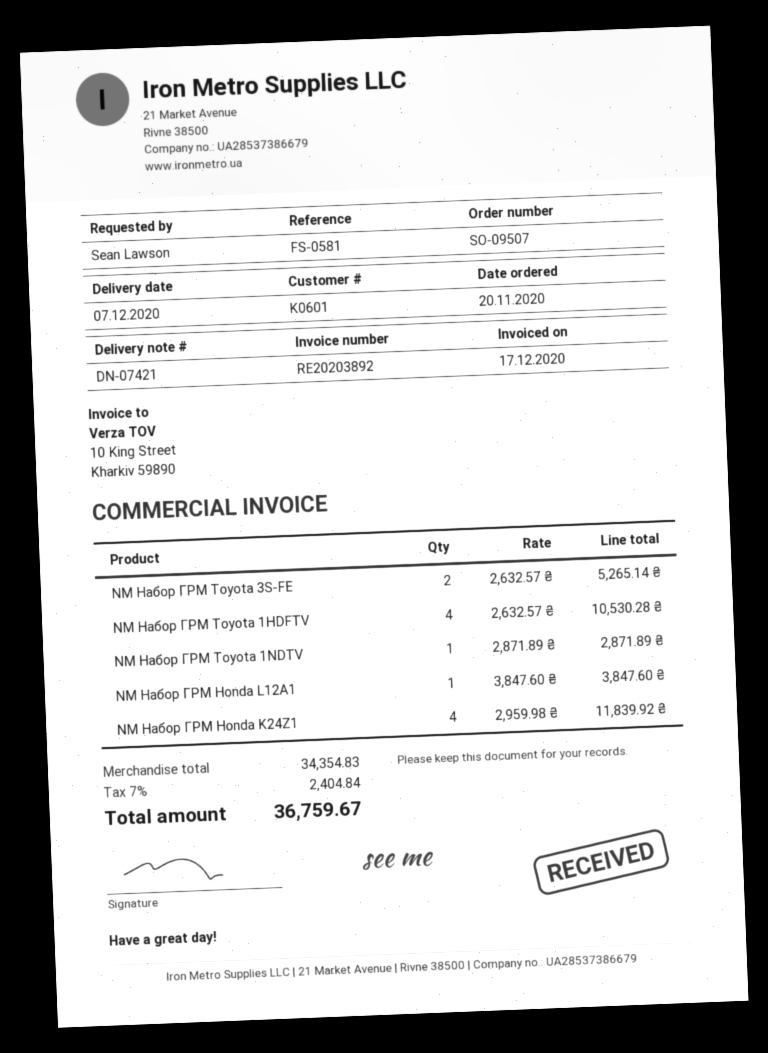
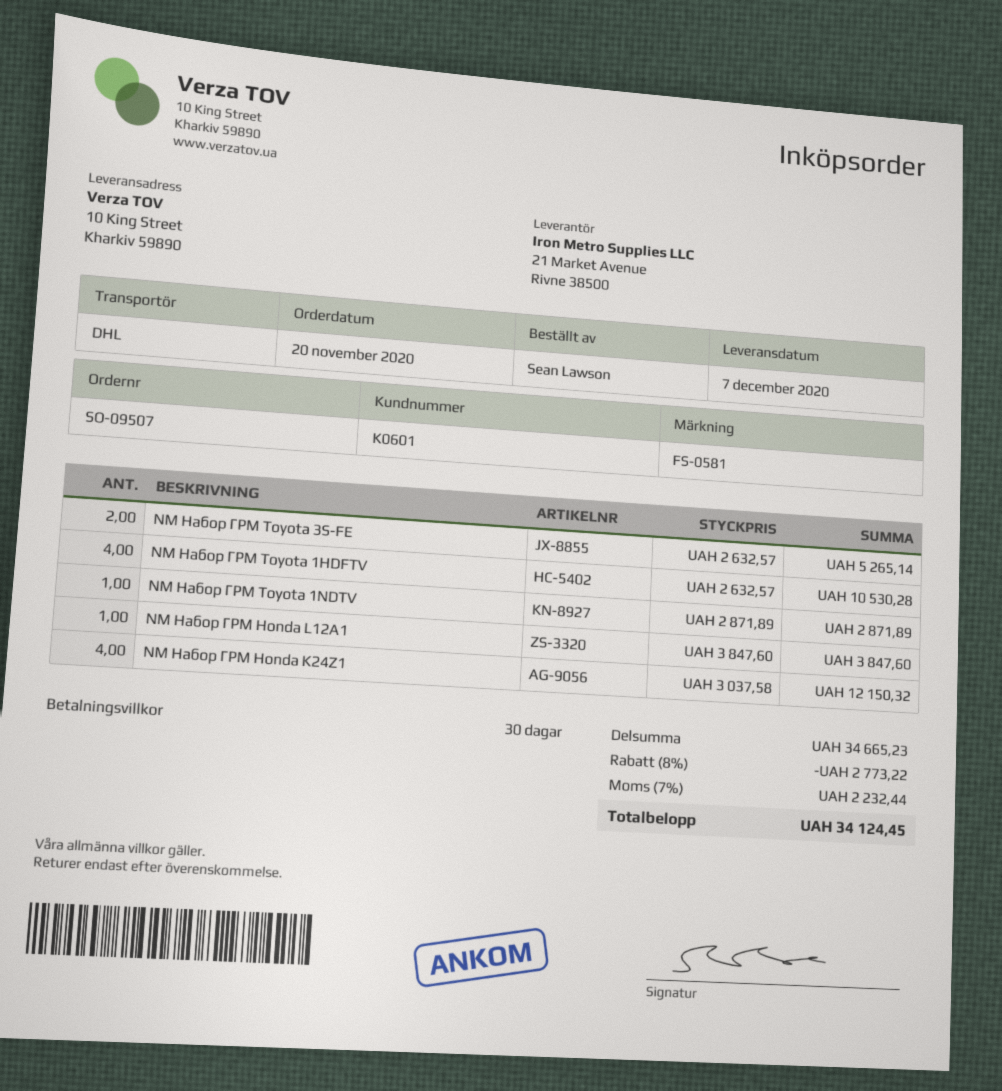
NM Набор ГРМ Honda K24Z1: 4 x 2959.98 = 11839.92 -> 4 x 3037.58 = 12150.32
subtotal: 34354.83 -> 34665.23
discount: none -> 8% = 2773.22
tax: 7% = 2404.84 -> 7% = 2232.44
total: 36759.67 -> 34124.45

